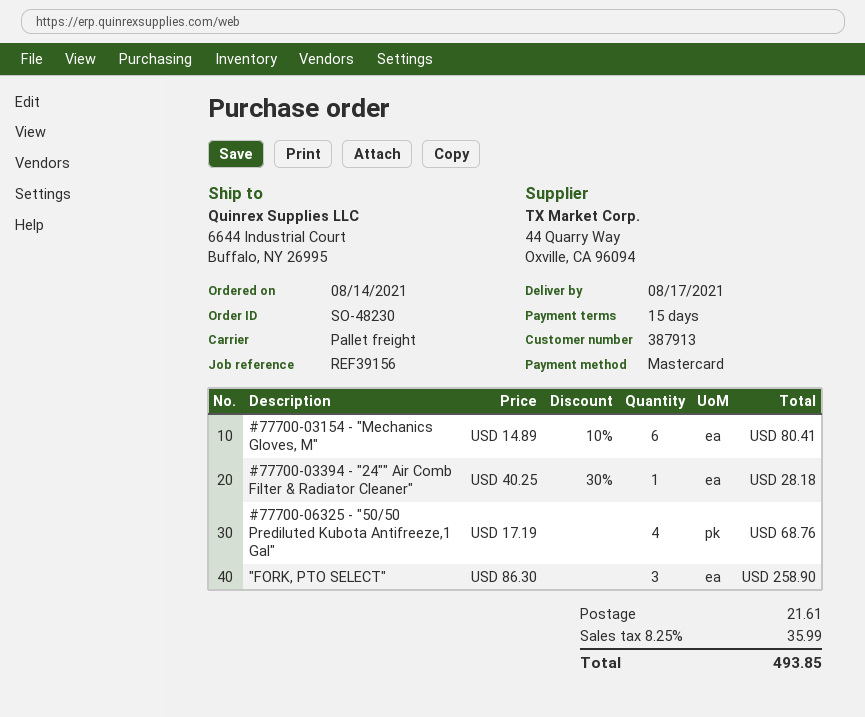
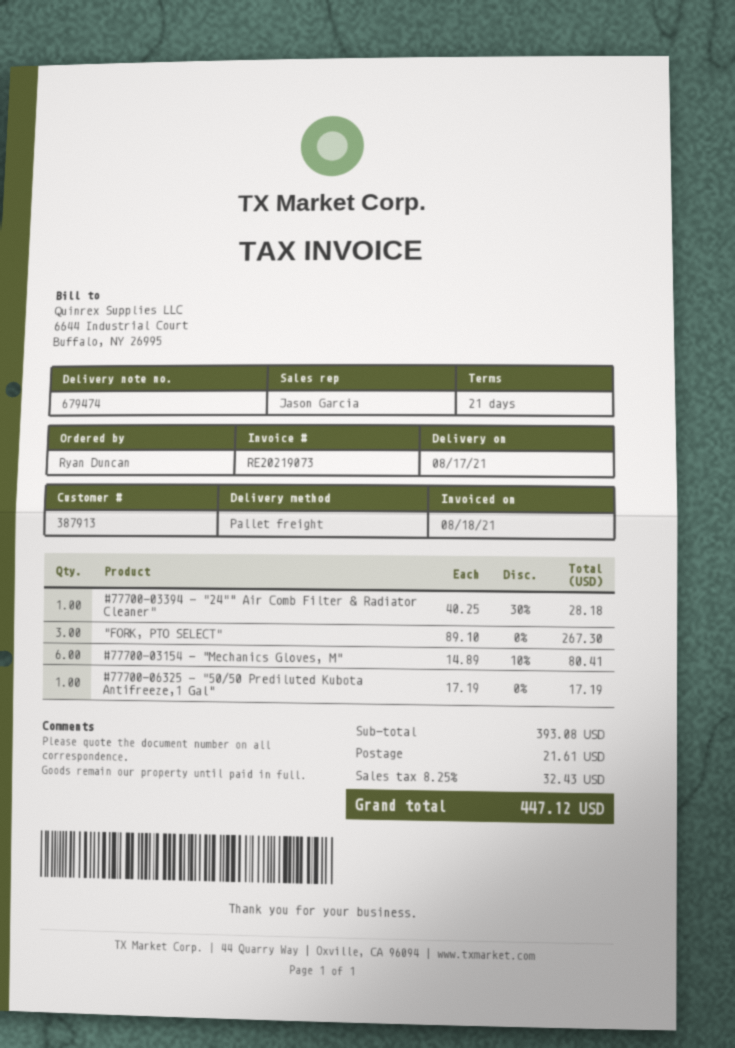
payment terms: 15 days -> 21 days
#77700-06325 - "50/50 Prediluted Kubota Antifreeze,1 Gal": 4 x 17.19 = 68.76 -> 1 x 17.19 = 17.19
"FORK, PTO SELECT": 3 x 86.30 = 258.90 -> 3 x 89.10 = 267.30
tax: 8.25% = 35.99 -> 8.25% = 32.43
total: 493.85 -> 447.12

